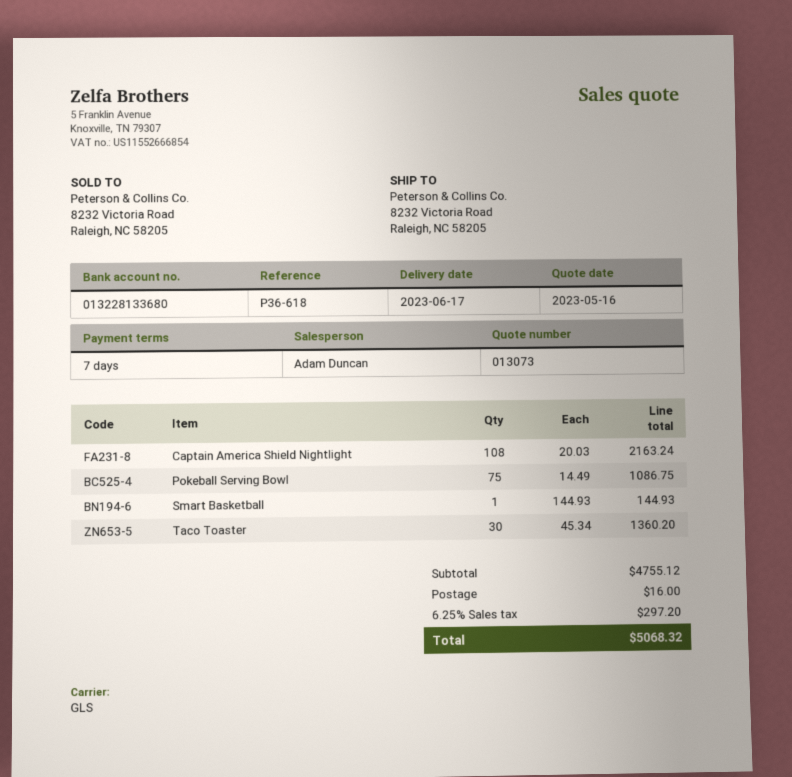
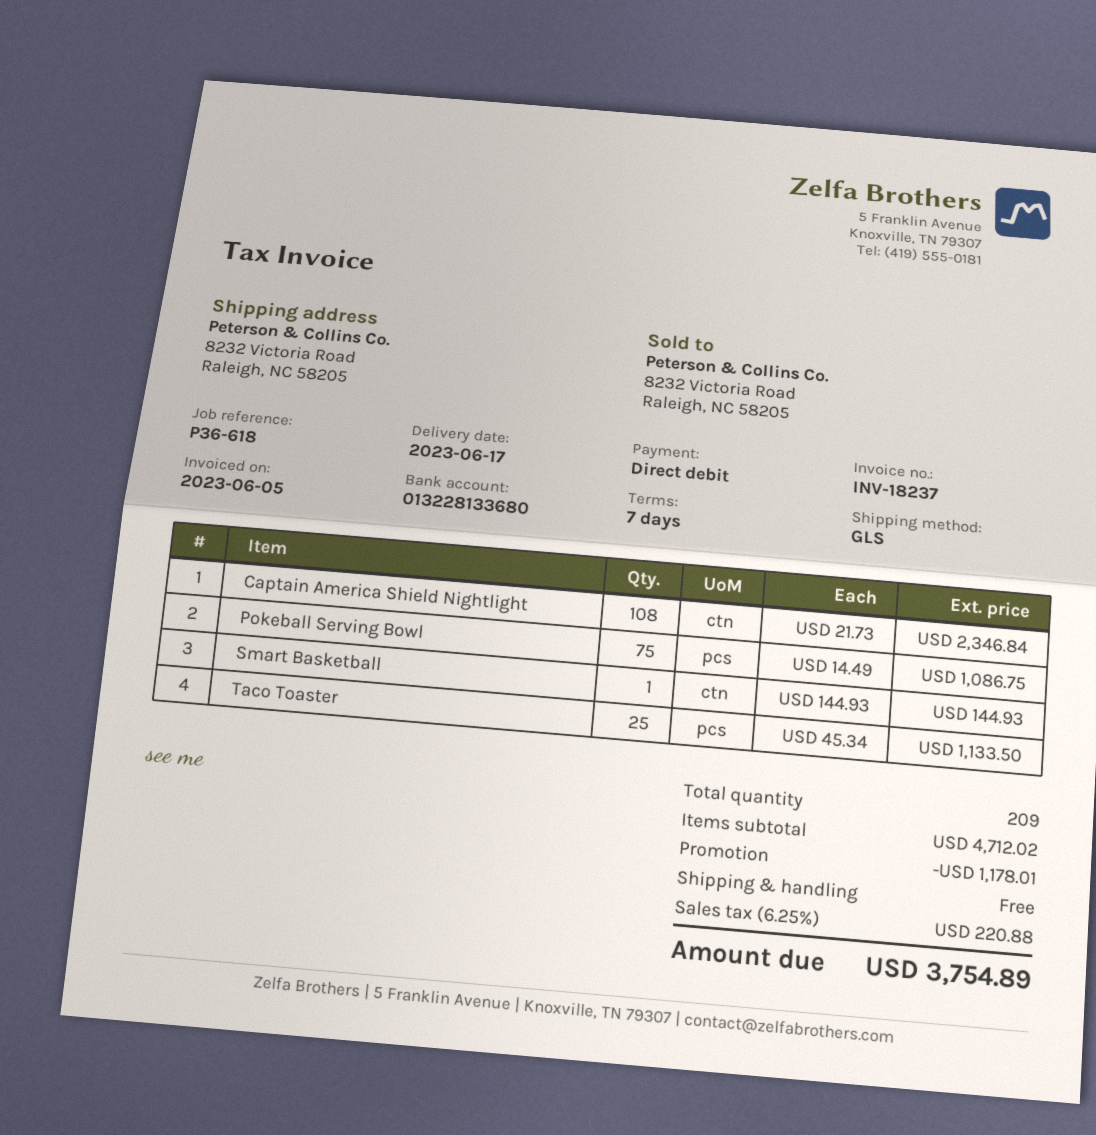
Captain America Shield Nightlight: 108 x 20.03 = 2163.24 -> 108 x 21.73 = 2346.84
Taco Toaster: 30 x 45.34 = 1360.20 -> 25 x 45.34 = 1133.50
subtotal: 4755.12 -> 4712.02
discount: none -> 1178.01
shipping: 16.00 -> 0.00
tax: 6.25% = 297.20 -> 6.25% = 220.88
total: 5068.32 -> 3754.89

